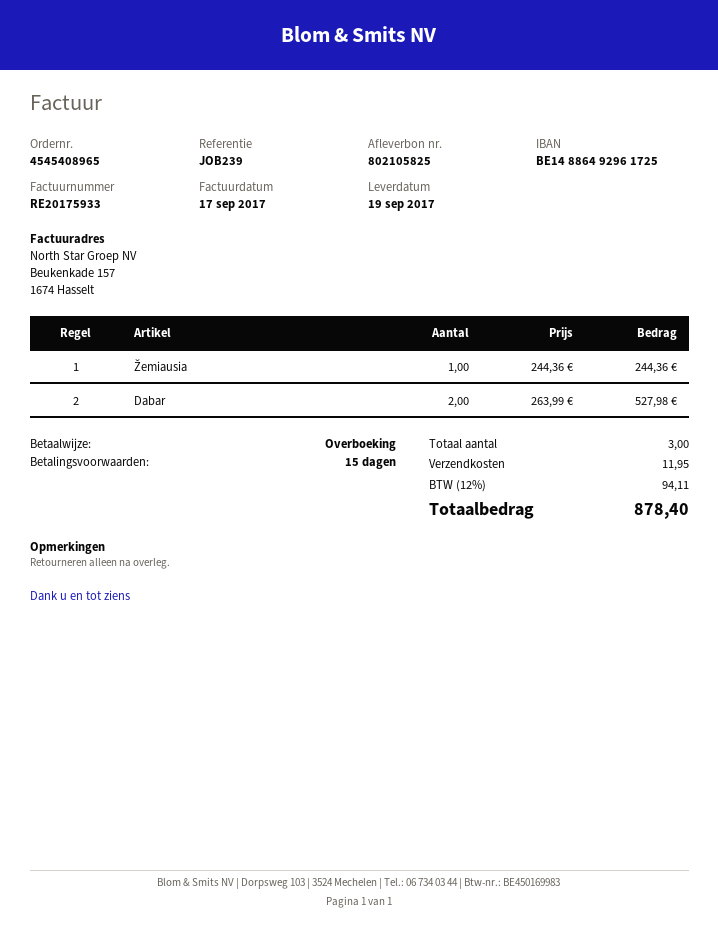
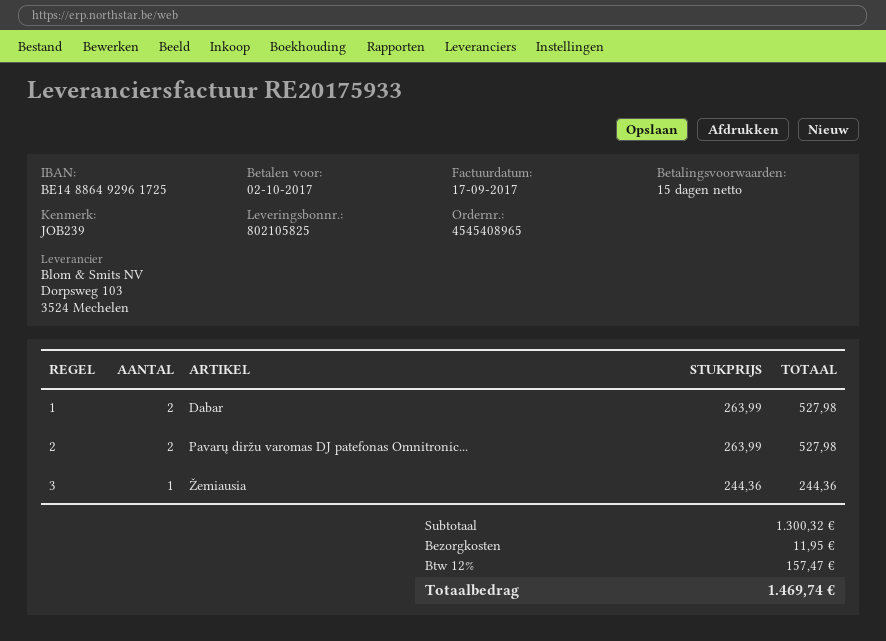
Pavarų diržu varomas DJ patefonas Omnitronic...: none -> 2 x 263.99 = 527.98
tax: 12% = 94.11 -> 12% = 157.47
total: 878.40 -> 1469.74

